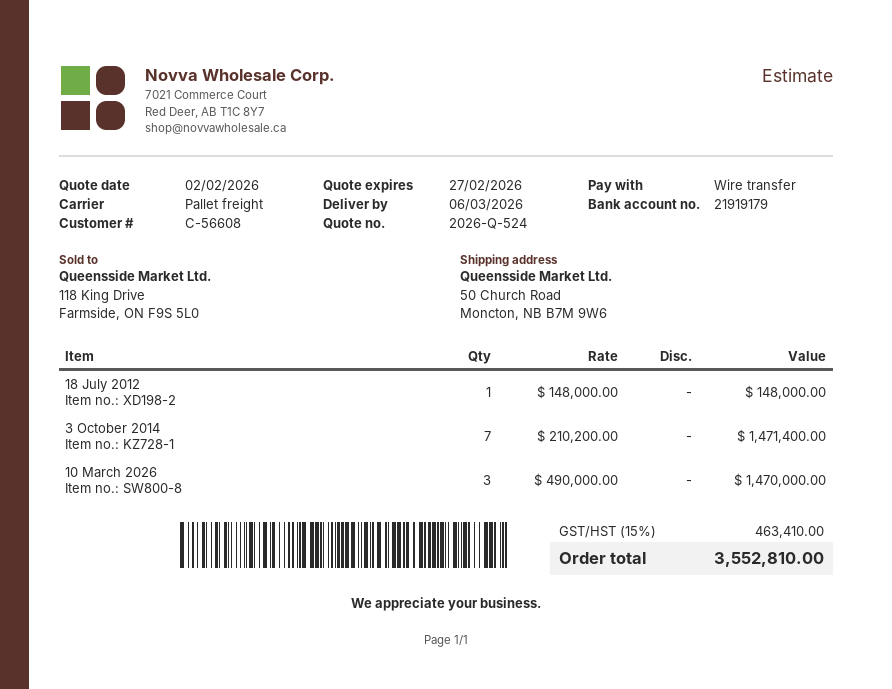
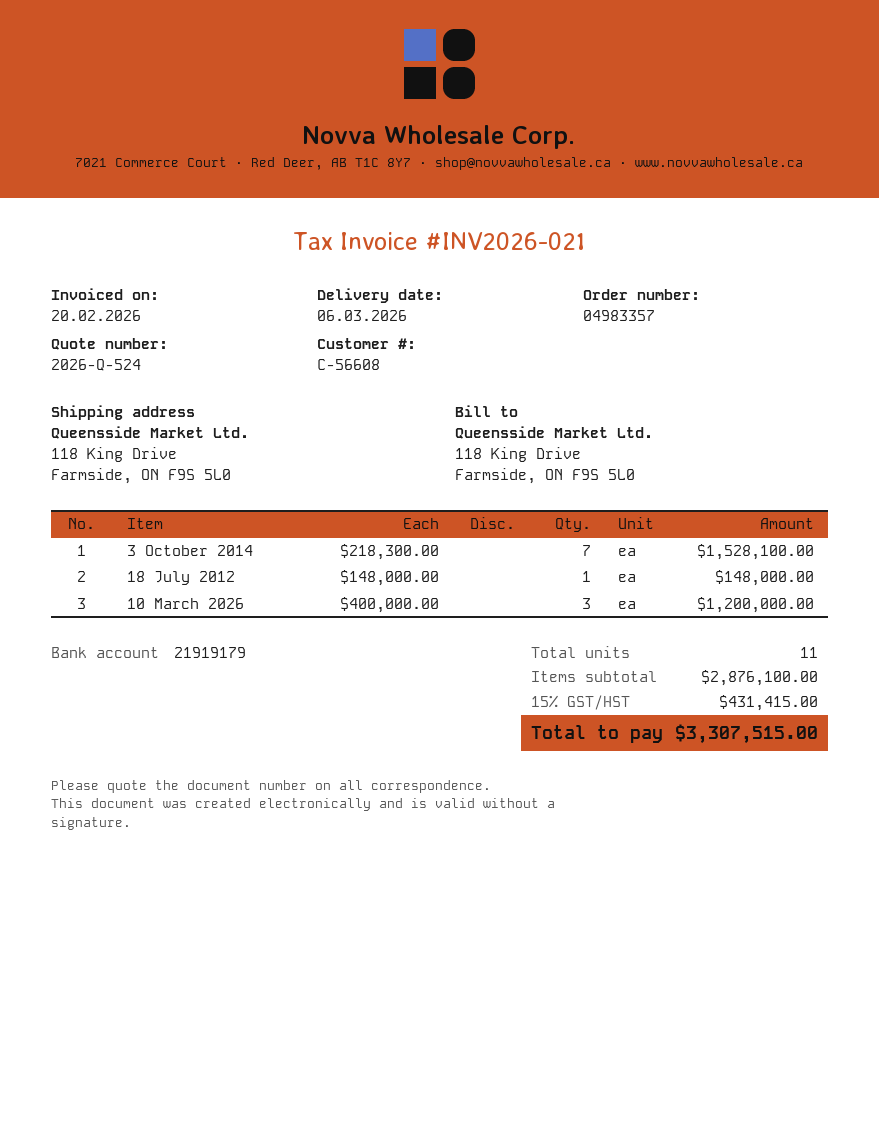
ship to: 50 Church Road, Moncton, NB B7M 9W6 -> 118 King Drive, Farmside, ON F9S 5L0
3 October 2014: 7 x 210200.00 = 1471400.00 -> 7 x 218300.00 = 1528100.00
10 March 2026: 3 x 490000.00 = 1470000.00 -> 3 x 400000.00 = 1200000.00
tax: 15% = 463410.00 -> 15% = 431415.00
total: 3552810.00 -> 3307515.00

